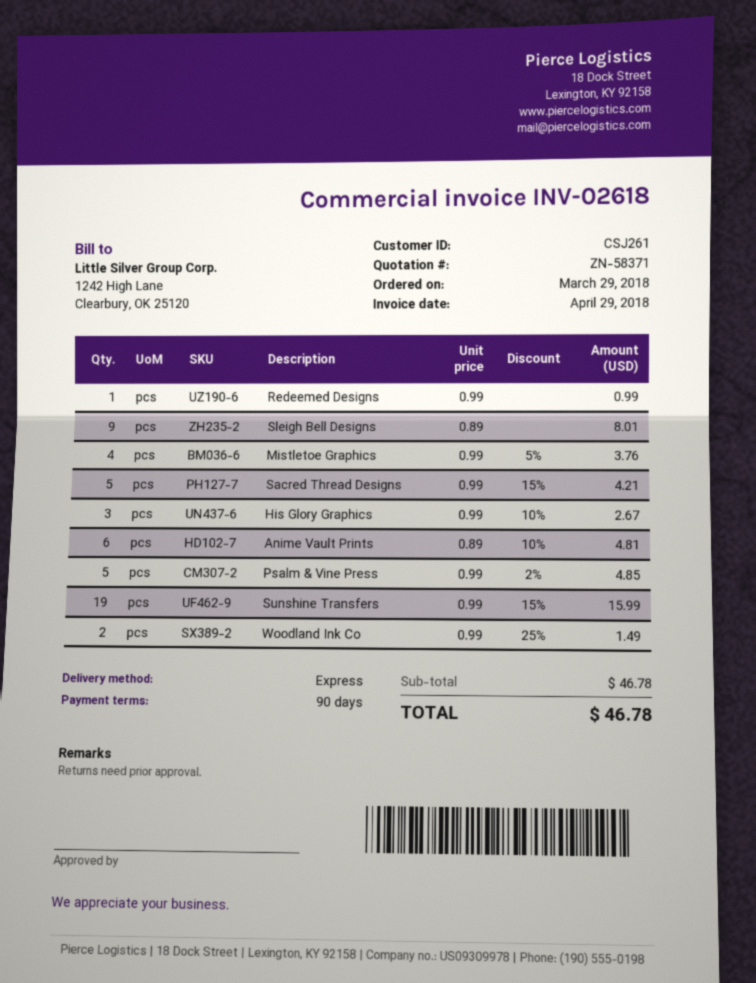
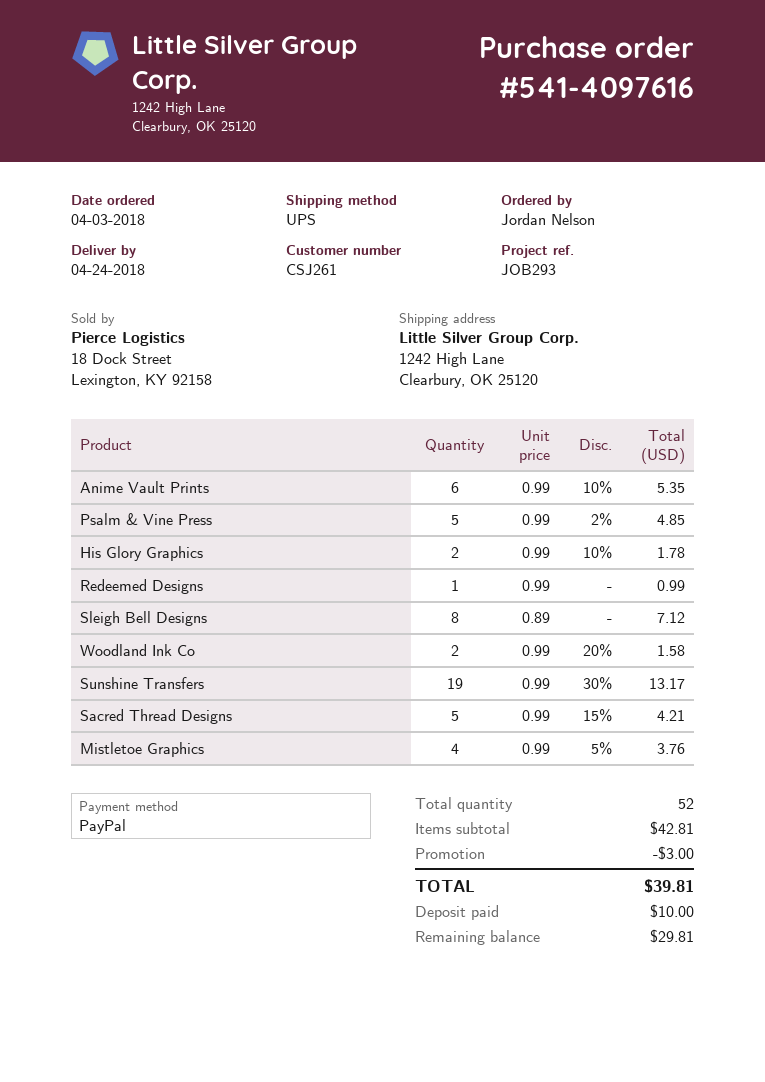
order date: 2018-03-29 -> 2018-04-03
shipping method: express -> UPS
Sleigh Bell Designs: 9 x 0.89 = 8.01 -> 8 x 0.89 = 7.12
His Glory Graphics: 3 x 0.99 - 10% = 2.67 -> 2 x 0.99 - 10% = 1.78
Anime Vault Prints: 6 x 0.89 - 10% = 4.81 -> 6 x 0.99 - 10% = 5.35
Sunshine Transfers: 19 x 0.99 - 15% = 15.99 -> 19 x 0.99 - 30% = 13.17
Woodland Ink Co: 2 x 0.99 - 25% = 1.49 -> 2 x 0.99 - 20% = 1.58
subtotal: 46.78 -> 42.81
discount: none -> 3.00
total: 46.78 -> 39.81

